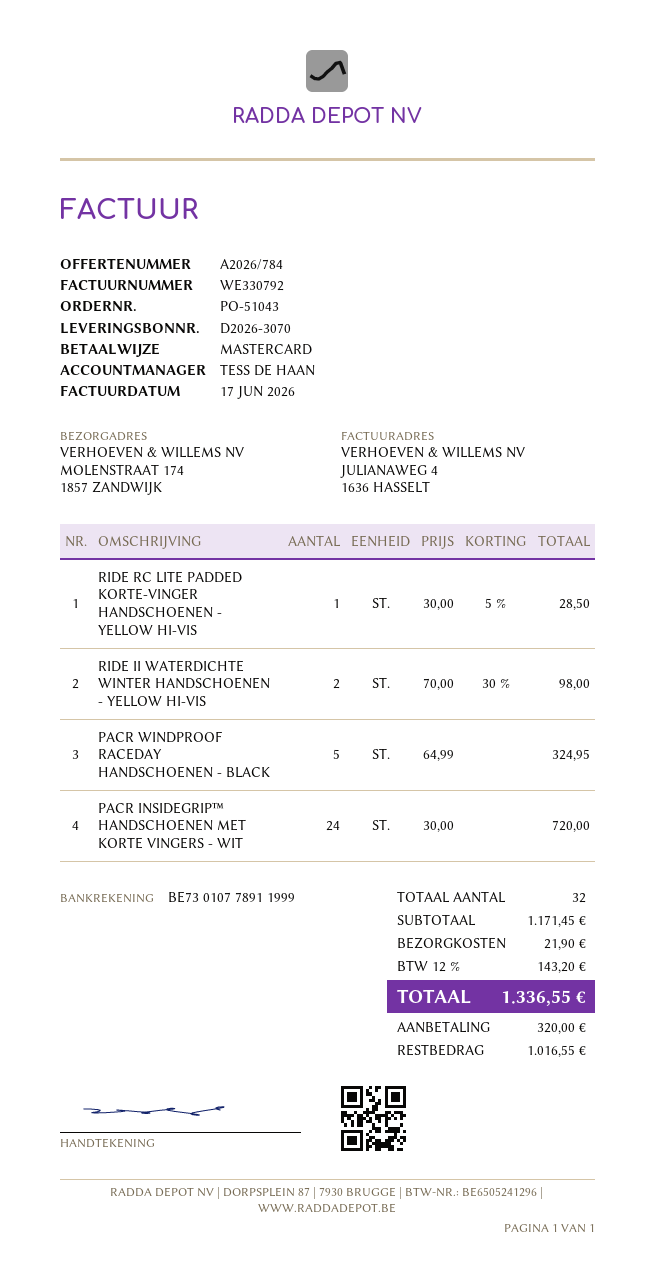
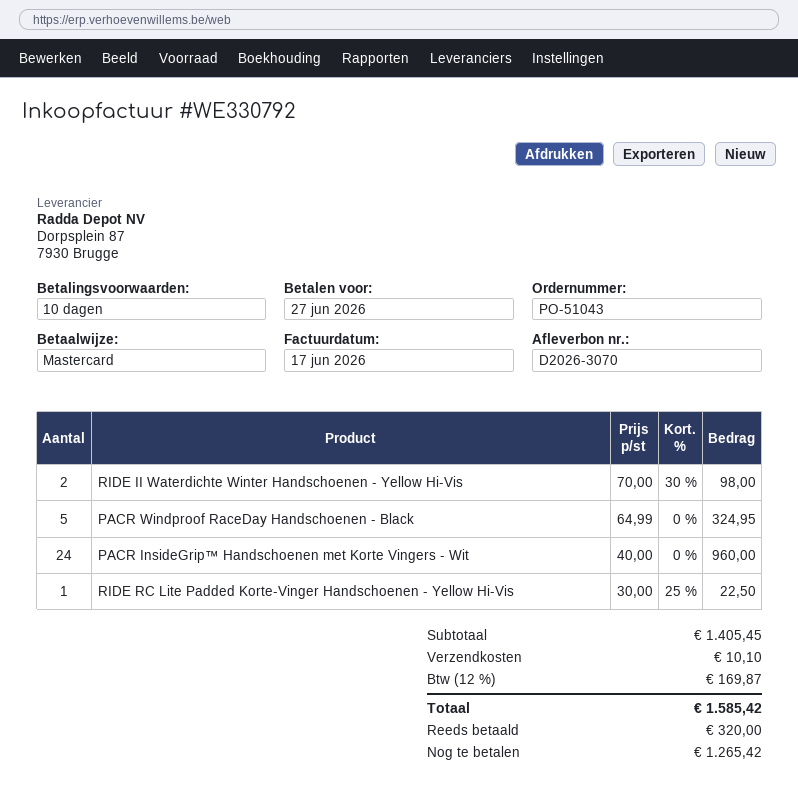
RIDE RC LITE PADDED KORTE-VINGER HANDSCHOENEN - YELLOW HI-VIS: 1 x 30.00 - 5% = 28.50 -> 1 x 30.00 - 25% = 22.50
PACR INSIDEGRIP™ HANDSCHOENEN MET KORTE VINGERS - WIT: 24 x 30.00 = 720.00 -> 24 x 40.00 = 960.00
subtotal: 1171.45 -> 1405.45
shipping: 21.90 -> 10.10
tax: 12% = 143.20 -> 12% = 169.87
total: 1336.55 -> 1585.42
balance: 1016.55 -> 1265.42

